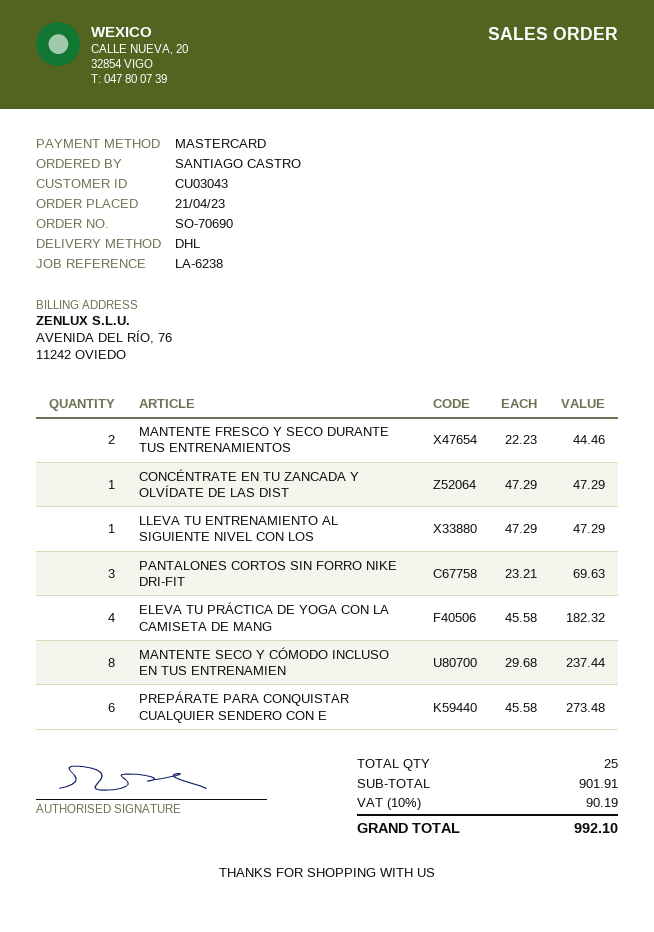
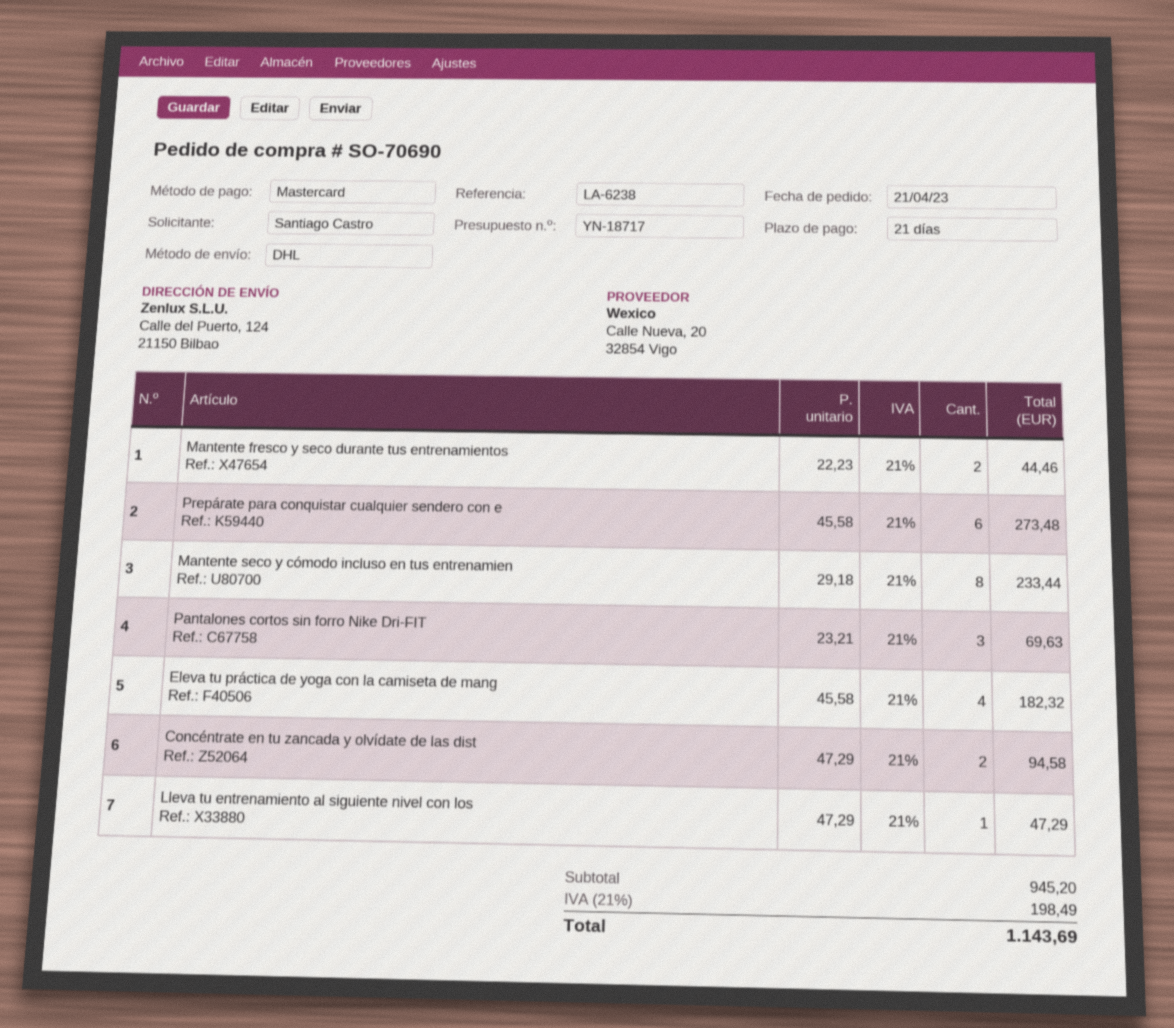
CONCÉNTRATE EN TU ZANCADA Y OLVÍDATE DE LAS DIST: 1 x 47.29 = 47.29 -> 2 x 47.29 = 94.58
MANTENTE SECO Y CÓMODO INCLUSO EN TUS ENTRENAMIEN: 8 x 29.68 = 237.44 -> 8 x 29.18 = 233.44
subtotal: 901.91 -> 945.20
tax: 10% = 90.19 -> 21% = 198.49
total: 992.10 -> 1143.69

